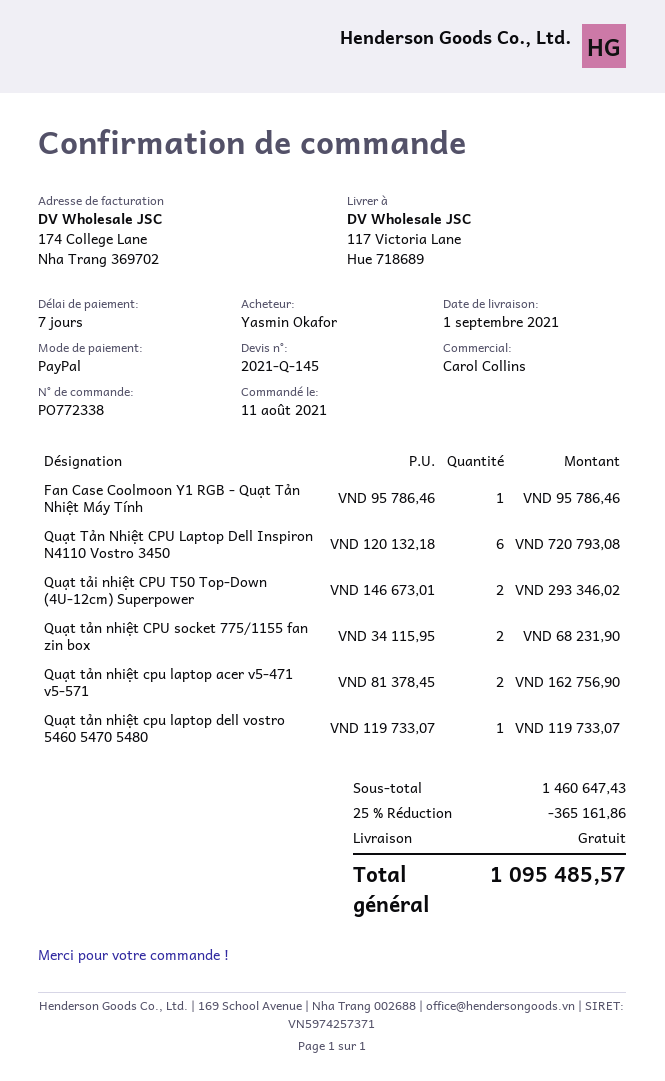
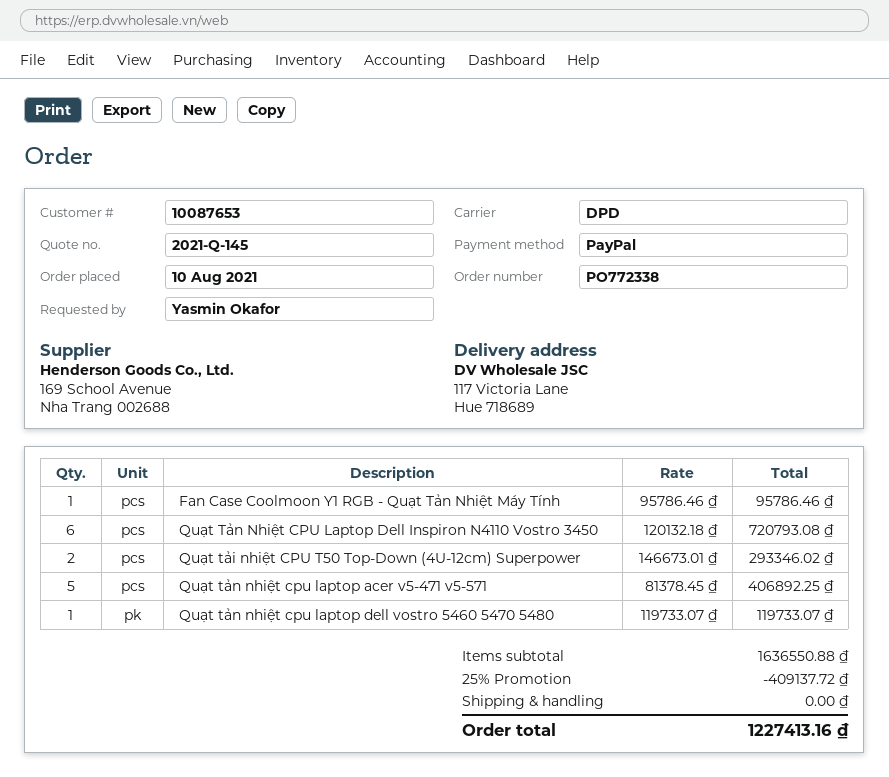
order date: 2021-08-11 -> 2021-08-10
Quạt tản nhiệt CPU socket 775/1155 fan zin box: 2 x 34115.95 = 68231.90 -> none
Quạt tản nhiệt cpu laptop acer v5-471 v5-571: 2 x 81378.45 = 162756.90 -> 5 x 81378.45 = 406892.25
subtotal: 1460647.43 -> 1636550.88
discount: 25% = 365161.86 -> 25% = 409137.72
total: 1095485.57 -> 1227413.16

